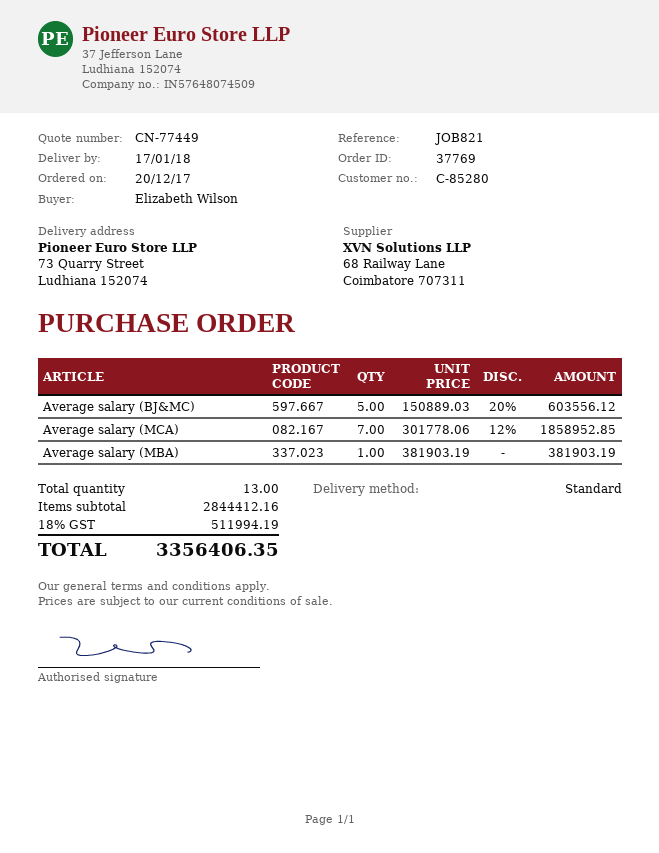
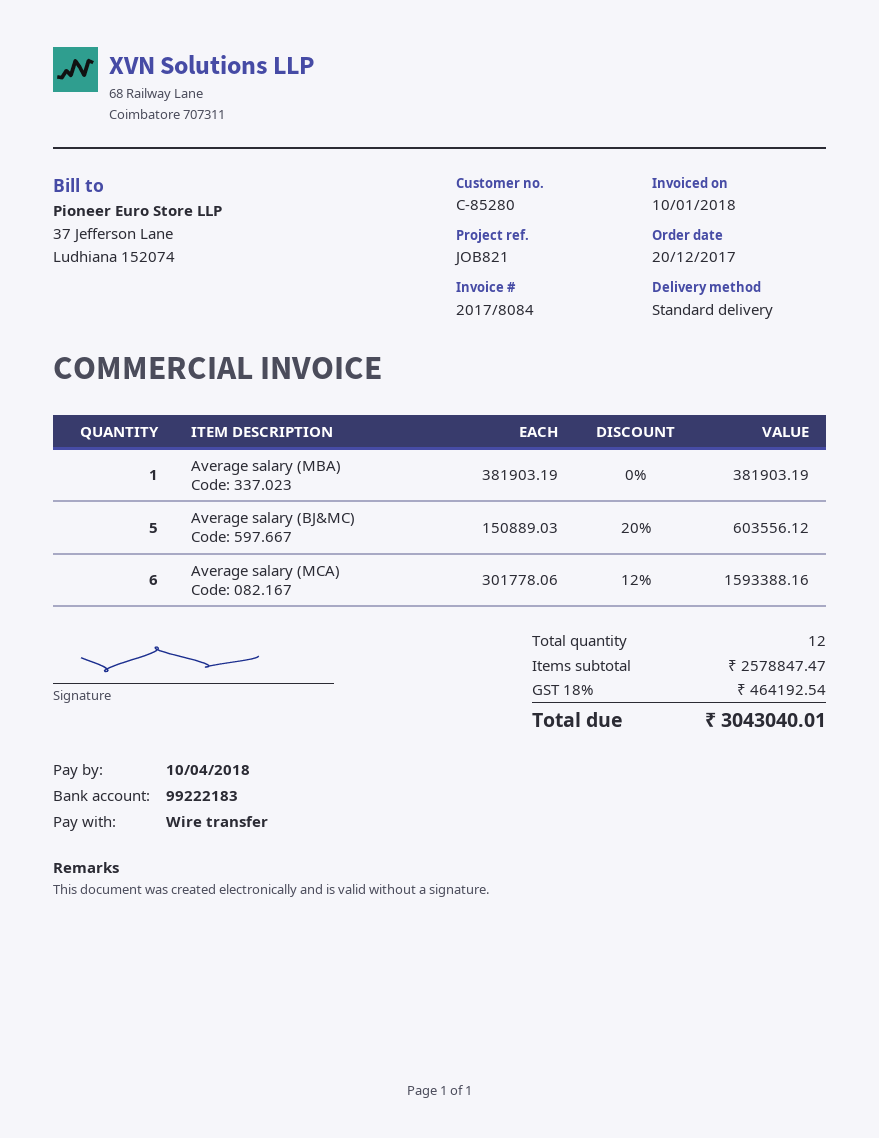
Average salary (MCA): 7 x 301778.06 - 12% = 1858952.85 -> 6 x 301778.06 - 12% = 1593388.16
total quantity: 13 -> 12
subtotal: 2844412.16 -> 2578847.47
tax: 18% = 511994.19 -> 18% = 464192.54
total: 3356406.35 -> 3043040.01

